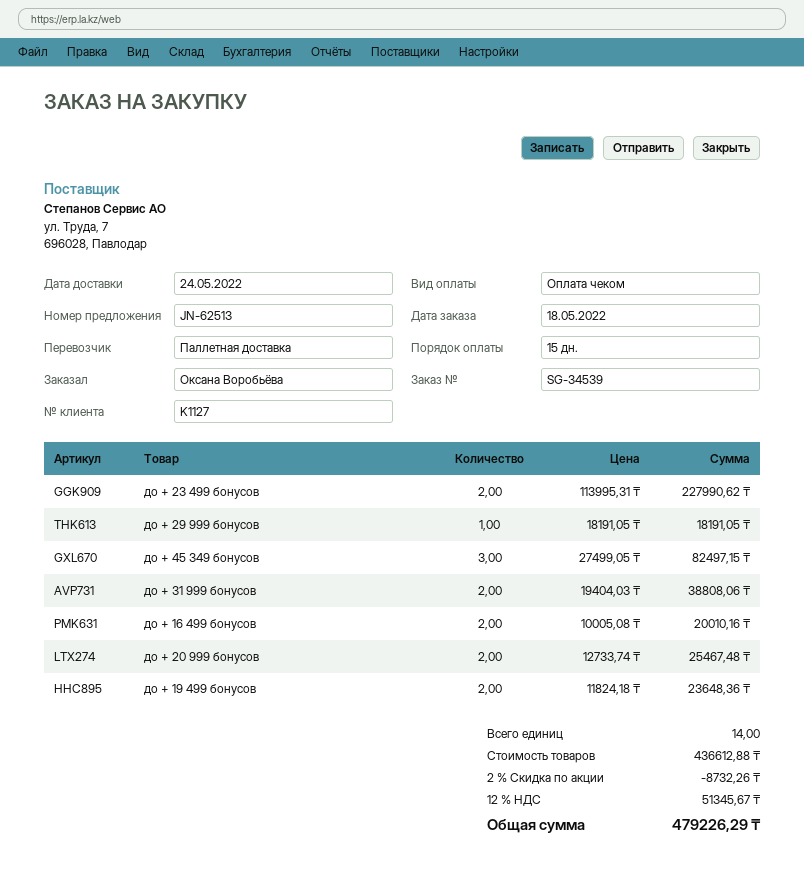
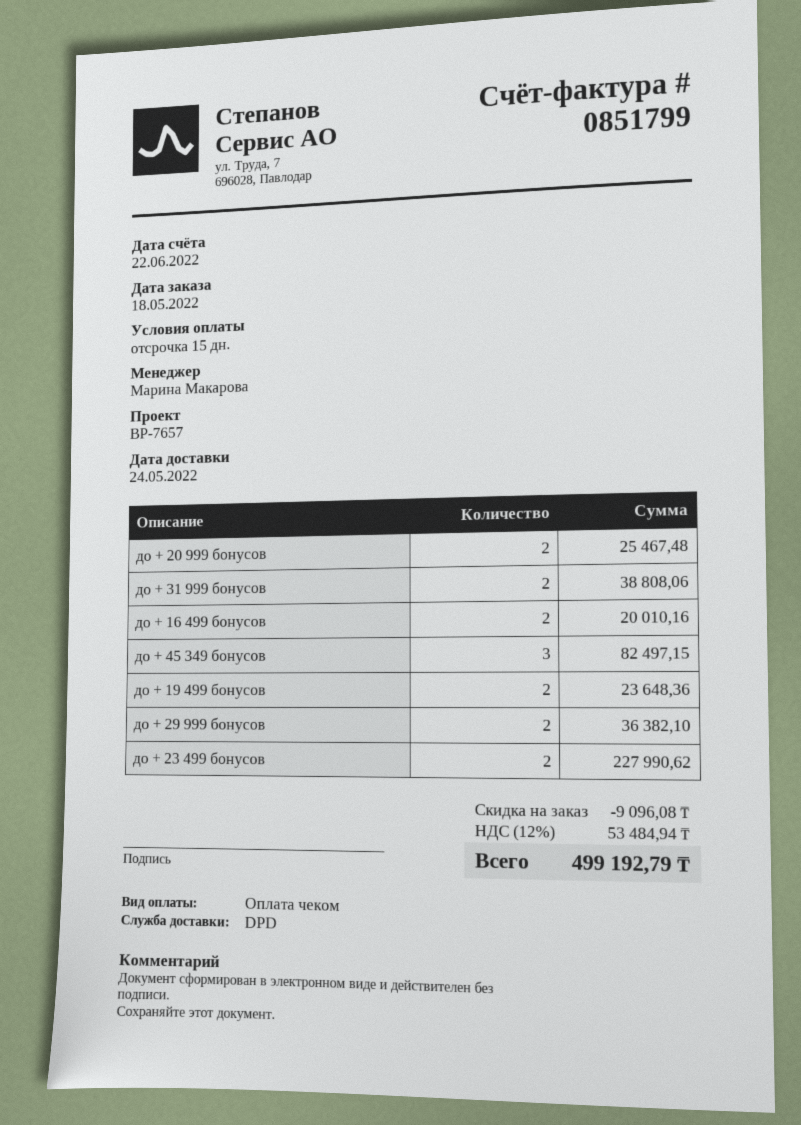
shipping method: pallet freight -> DPD
до + 29 999 бонусов: 1 for 18191.05 -> 2 for 36382.10
discount: 8732.26 -> 9096.08
tax: 12% = 51345.67 -> 12% = 53484.94
total: 479226.29 -> 499192.79

